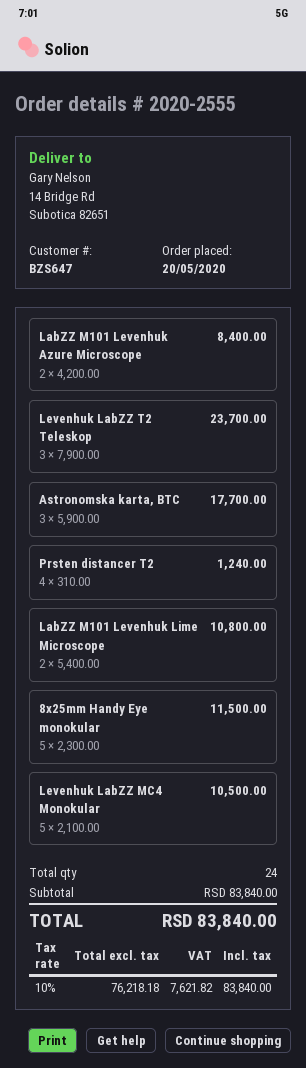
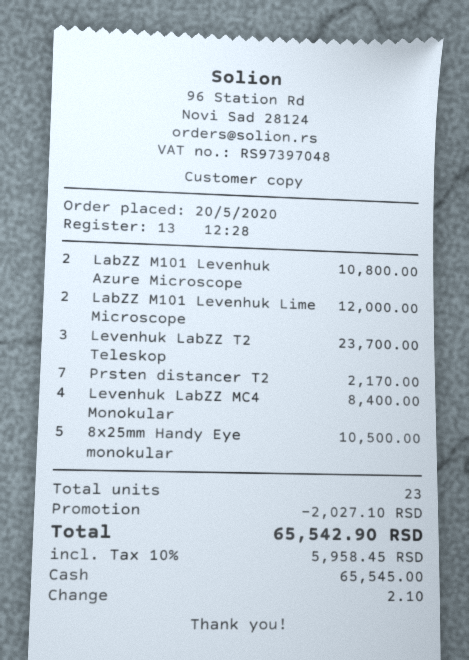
LabZZ M101 Levenhuk Azure Microscope: 2 for 8400.00 -> 2 for 10800.00
Astronomska karta, BTC: 3 for 17700.00 -> none
Prsten distancer T2: 4 for 1240.00 -> 7 for 2170.00
LabZZ M101 Levenhuk Lime Microscope: 2 for 10800.00 -> 2 for 12000.00
8x25mm Handy Eye monokular: 5 for 11500.00 -> 5 for 10500.00
Levenhuk LabZZ MC4 Monokular: 5 for 10500.00 -> 4 for 8400.00
total quantity: 24 -> 23
discount: none -> 2027.10
tax: 10% = 7621.82 -> 10% = 5958.45
total: 83840.00 -> 65542.90

